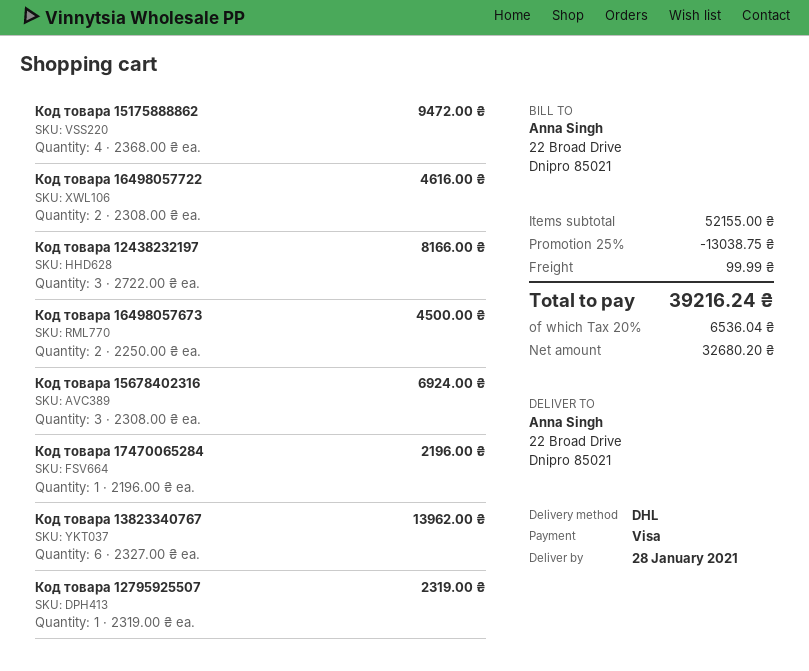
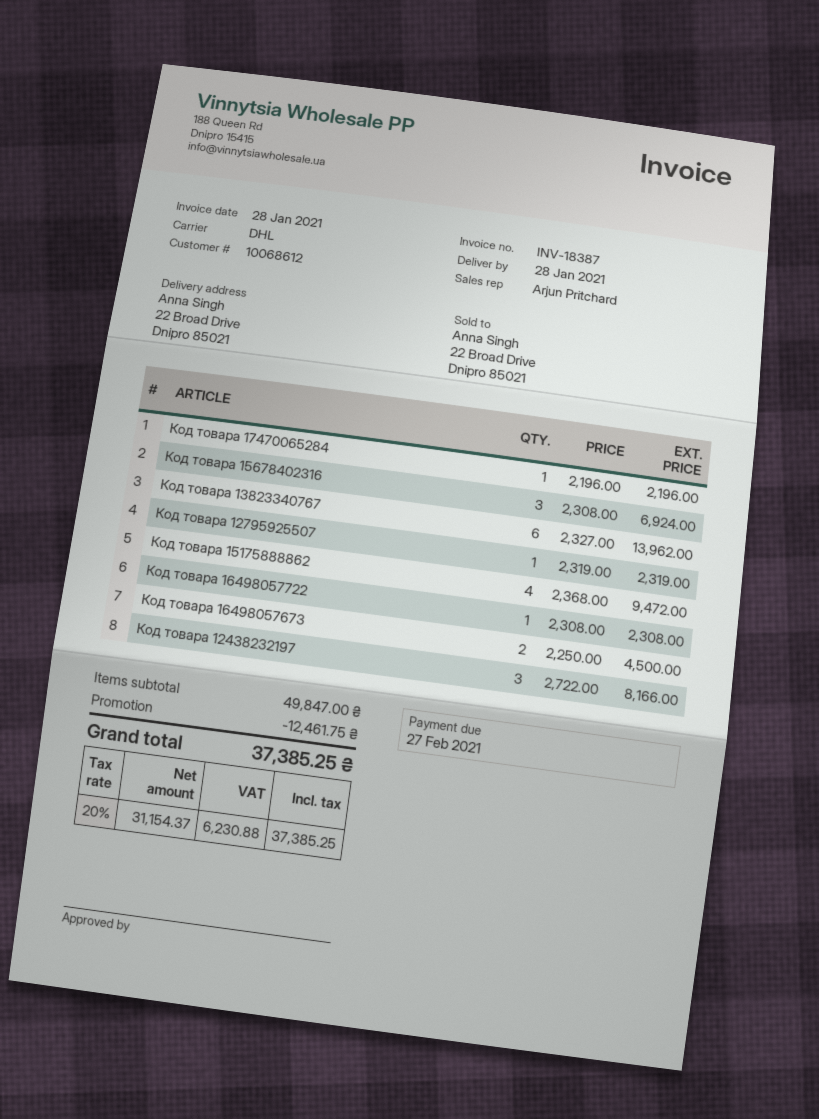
Код товара 16498057722: 2 x 2308.00 = 4616.00 -> 1 x 2308.00 = 2308.00
subtotal: 52155.00 -> 49847.00
discount: 13038.75 -> 12461.75
shipping: 99.99 -> none
net: 32680.20 -> 31154.37
tax: 20% = 6536.04 -> 20% = 6230.88
total: 39216.24 -> 37385.25

